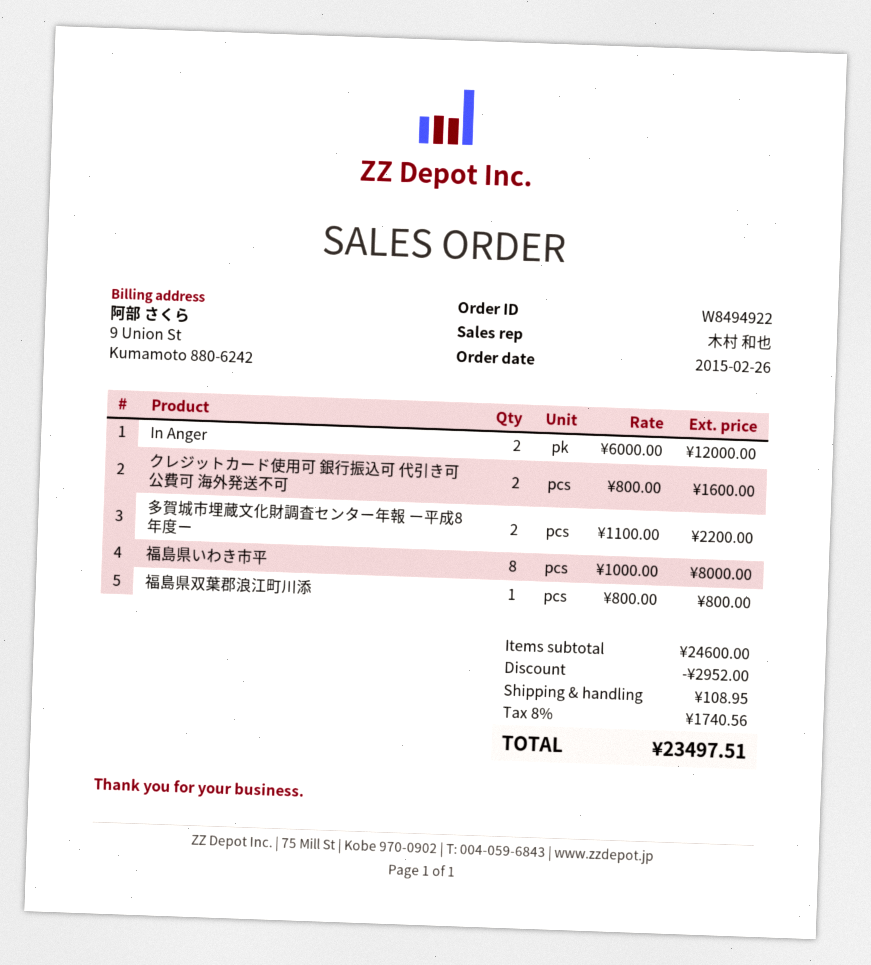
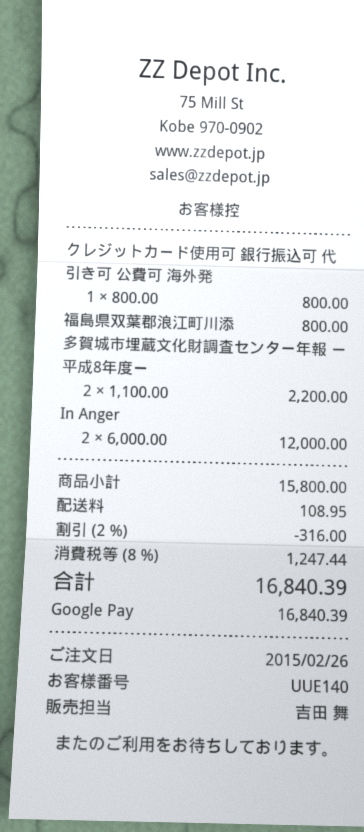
sales rep: 木村 和也 -> 吉田 舞
クレジットカード使用可 銀行振込可 代引き可 公費可 海外発送不可: 2 x 800.00 = 1600.00 -> 1 x 800.00 = 800.00
福島県いわき市平: 8 x 1000.00 = 8000.00 -> none
subtotal: 24600.00 -> 15800.00
discount: 2952.00 -> 316.00
tax: 8% = 1740.56 -> 8% = 1247.44
total: 23497.51 -> 16840.39

